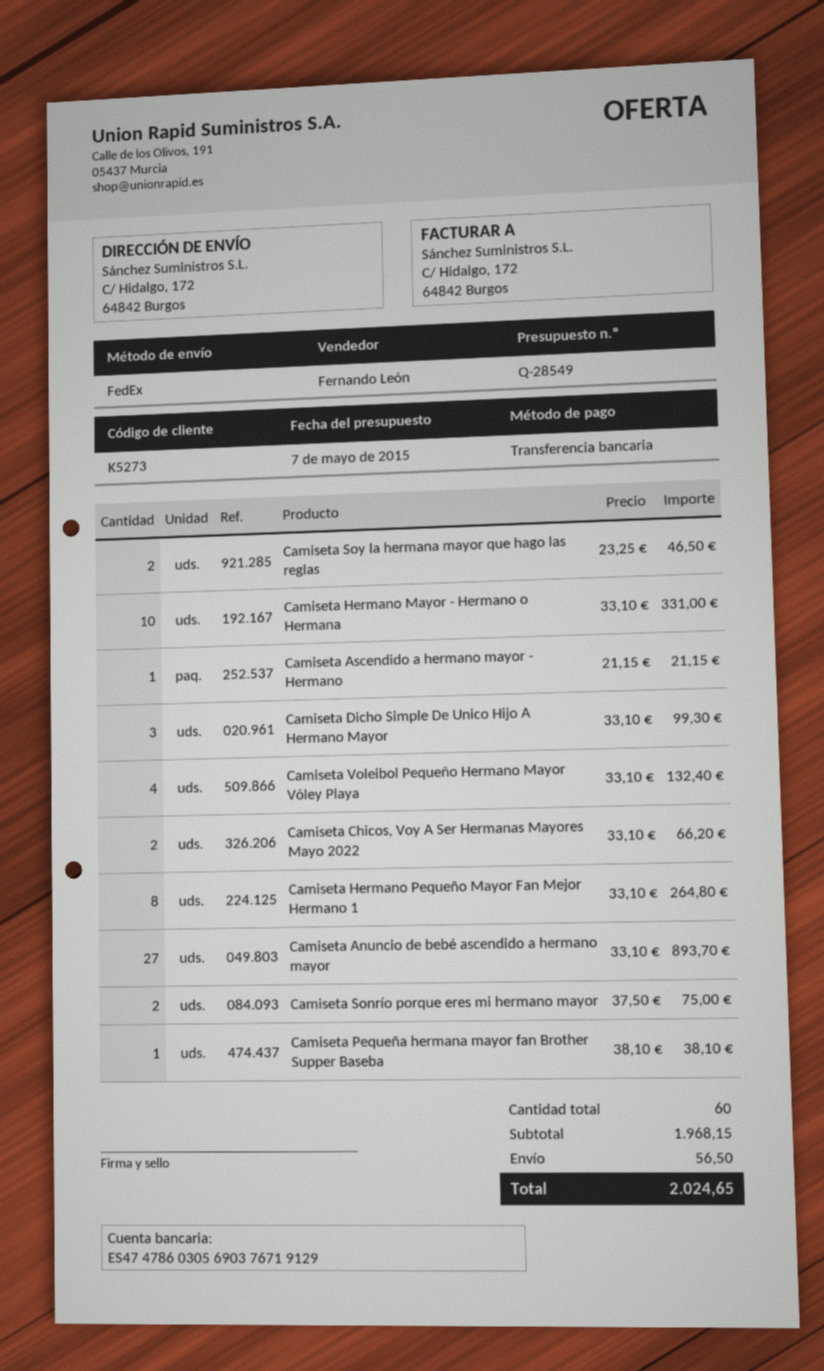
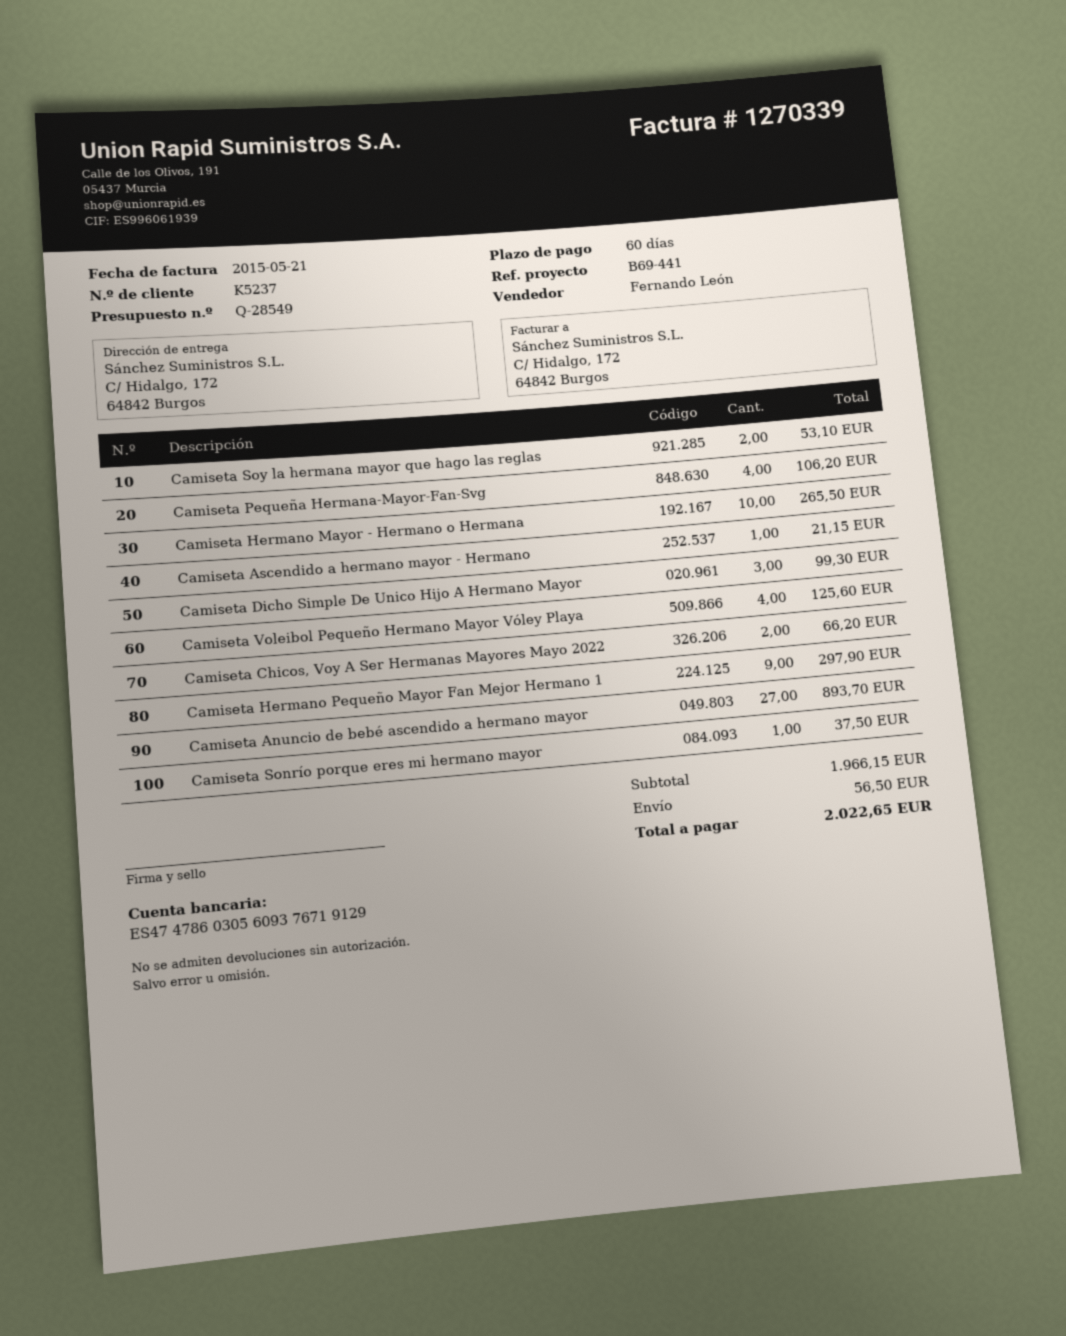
customer number: K5273 -> K5237
bank account: ES4747860305690376719129 -> ES4747860305609376719129
Camiseta Soy la hermana mayor que hago las reglas: 2 for 46.50 -> 2 for 53.10
Camiseta Hermano Mayor - Hermano o Hermana: 10 for 331.00 -> 10 for 265.50
Camiseta Voleibol Pequeño Hermano Mayor Vóley Playa: 4 for 132.40 -> 4 for 125.60
Camiseta Hermano Pequeño Mayor Fan Mejor Hermano 1: 8 for 264.80 -> 9 for 297.90
Camiseta Sonrío porque eres mi hermano mayor: 2 for 75.00 -> 1 for 37.50
Camiseta Pequeña hermana mayor fan Brother Supper Baseba: 1 for 38.10 -> none
Camiseta Pequeña Hermana-Mayor-Fan-Svg: none -> 4 for 106.20
subtotal: 1968.15 -> 1966.15
total: 2024.65 -> 2022.65

